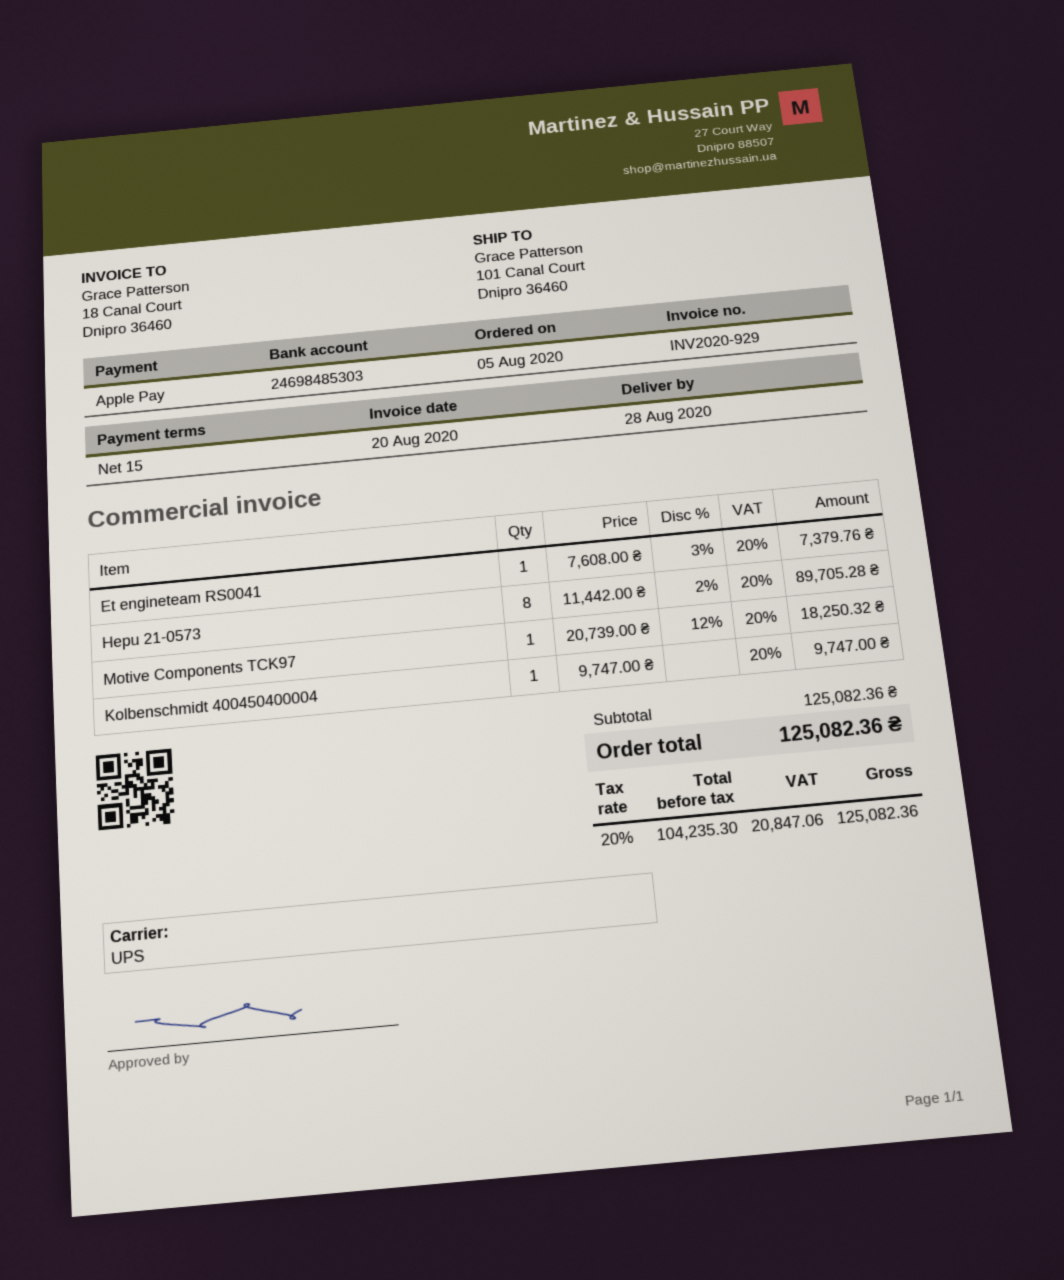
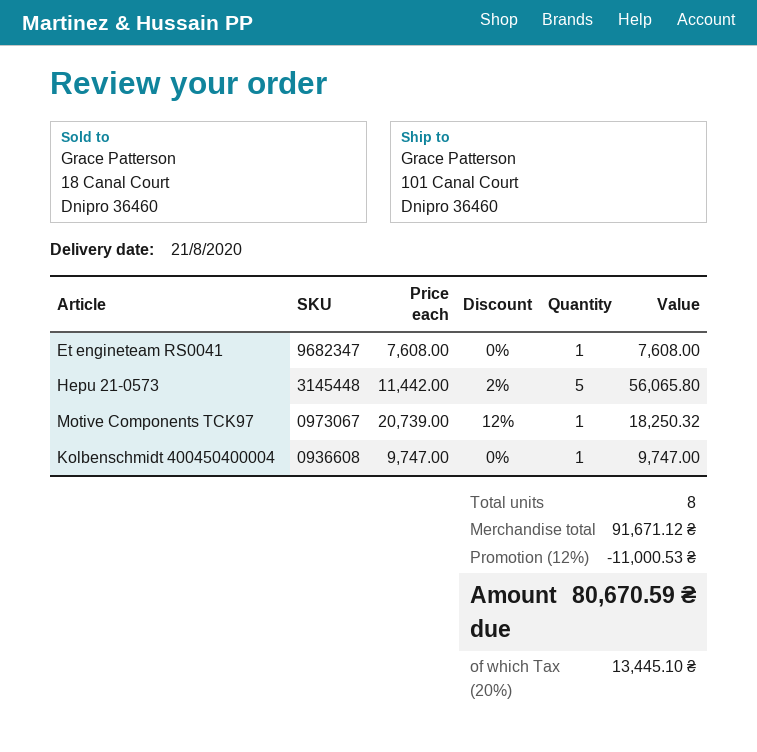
delivery date: 2020-08-28 -> 2020-08-21
Et engineteam RS0041: 1 x 7608.00 - 3% = 7379.76 -> 1 x 7608.00 = 7608.00
Hepu 21-0573: 8 x 11442.00 - 2% = 89705.28 -> 5 x 11442.00 - 2% = 56065.80
subtotal: 125082.36 -> 91671.12
discount: none -> 12% = 11000.53
tax: 20% = 20847.06 -> 20% = 13445.10
total: 125082.36 -> 80670.59

